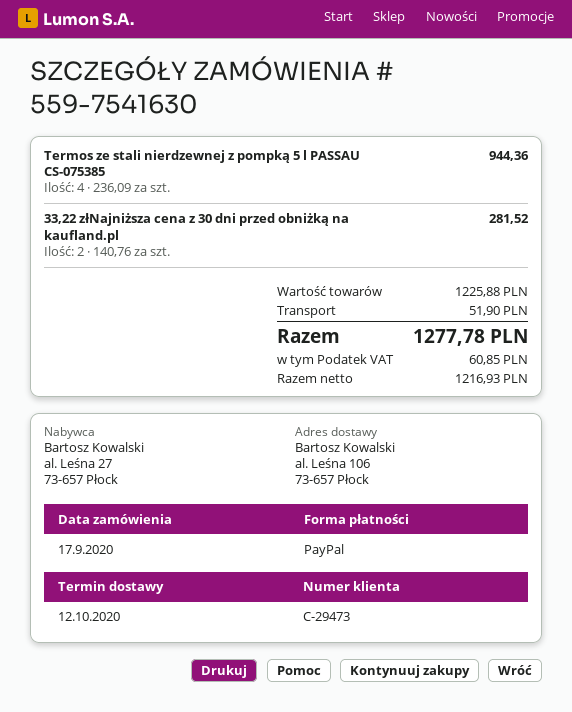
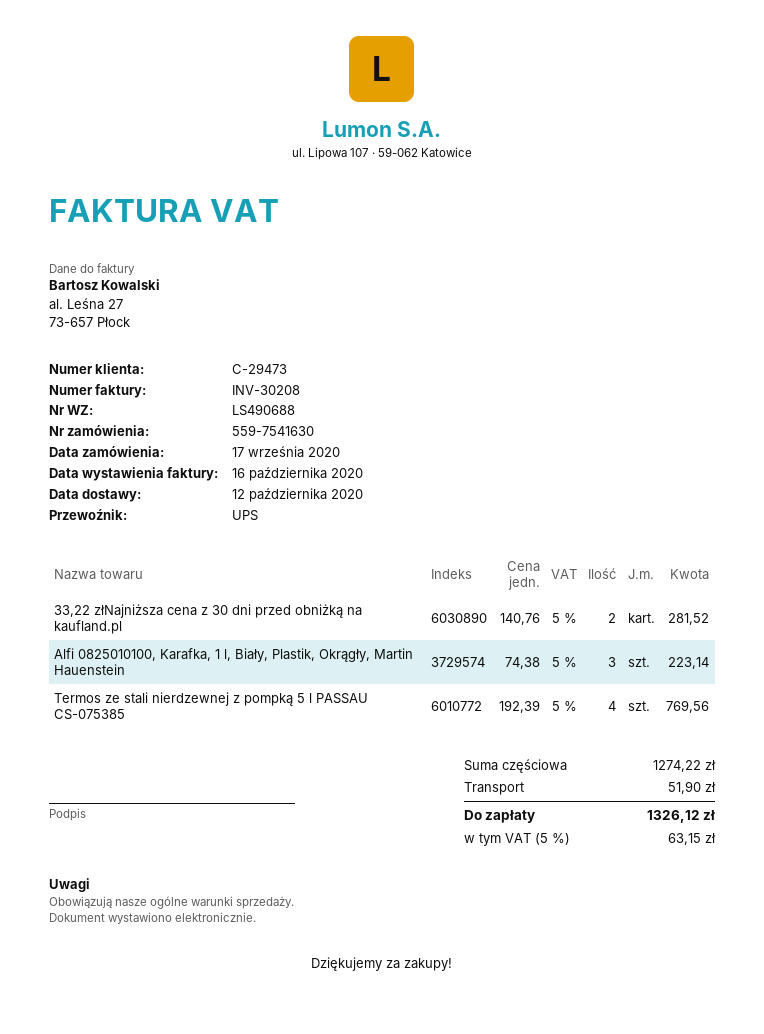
Termos ze stali nierdzewnej z pompką 5 l PASSAU CS-075385: 4 x 236.09 = 944.36 -> 4 x 192.39 = 769.56
Alfi 0825010100, Karafka, 1 l, Biały, Plastik, Okrągły, Martin Hauenstein: none -> 3 x 74.38 = 223.14
subtotal: 1225.88 -> 1274.22
tax: 60.85 -> 63.15
total: 1277.78 -> 1326.12

